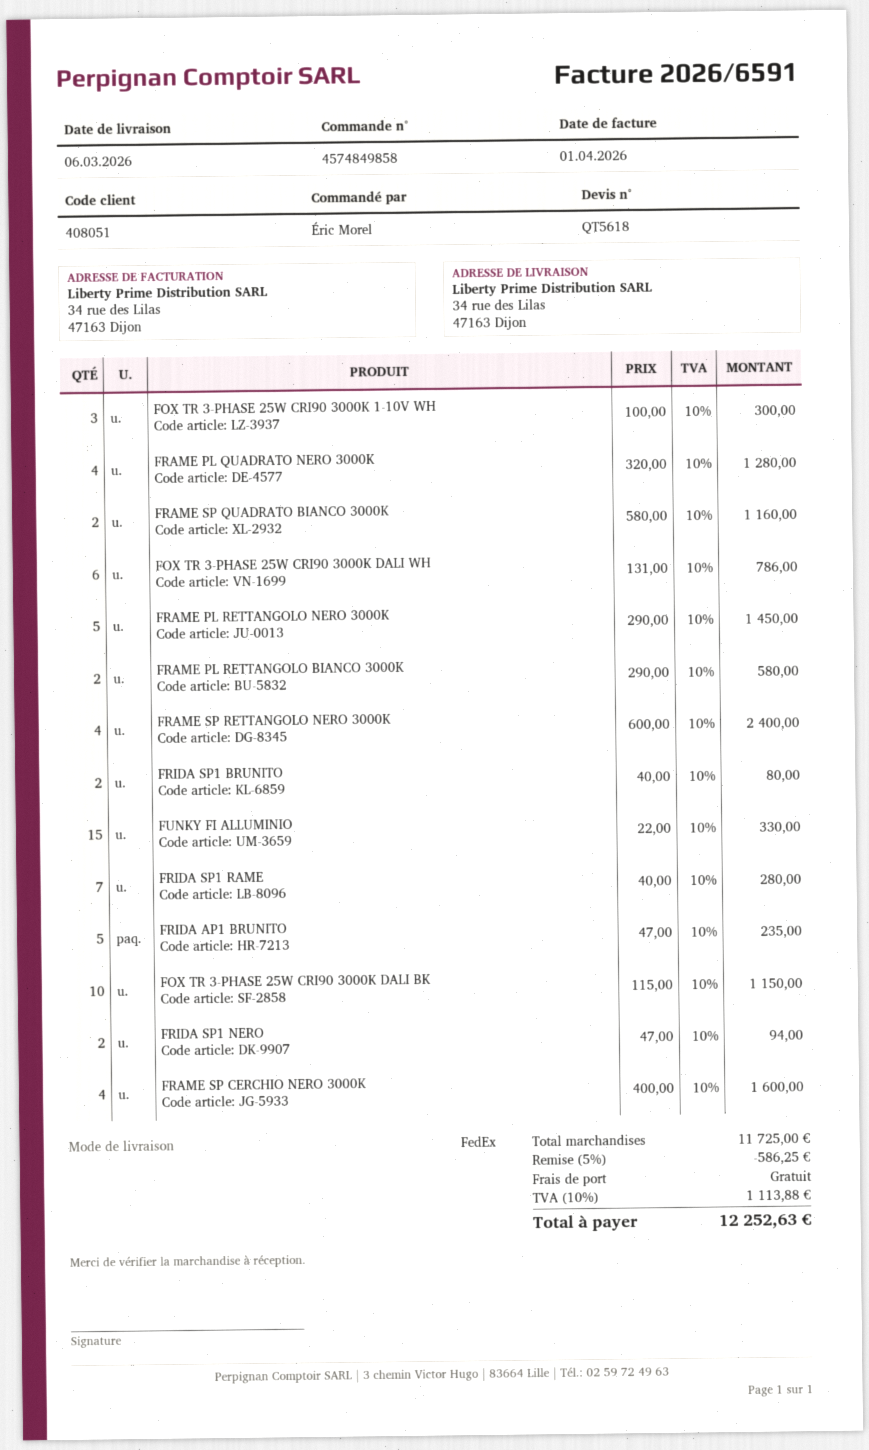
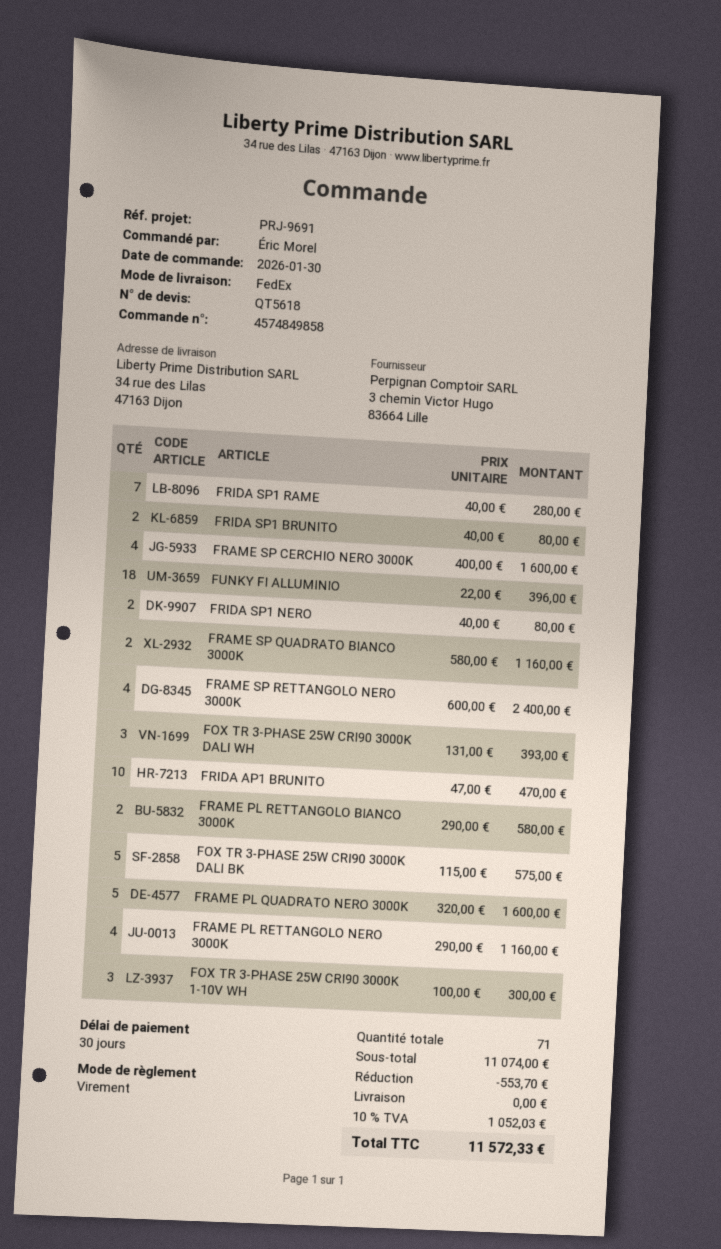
FRAME PL QUADRATO NERO 3000K: 4 x 320.00 = 1280.00 -> 5 x 320.00 = 1600.00
FOX TR 3-PHASE 25W CRI90 3000K DALI WH: 6 x 131.00 = 786.00 -> 3 x 131.00 = 393.00
FRAME PL RETTANGOLO NERO 3000K: 5 x 290.00 = 1450.00 -> 4 x 290.00 = 1160.00
FUNKY FI ALLUMINIO: 15 x 22.00 = 330.00 -> 18 x 22.00 = 396.00
FRIDA AP1 BRUNITO: 5 x 47.00 = 235.00 -> 10 x 47.00 = 470.00
FOX TR 3-PHASE 25W CRI90 3000K DALI BK: 10 x 115.00 = 1150.00 -> 5 x 115.00 = 575.00
FRIDA SP1 NERO: 2 x 47.00 = 94.00 -> 2 x 40.00 = 80.00
subtotal: 11725.00 -> 11074.00
discount: 586.25 -> 553.70
tax: 10% = 1113.88 -> 10% = 1052.03
total: 12252.63 -> 11572.33

